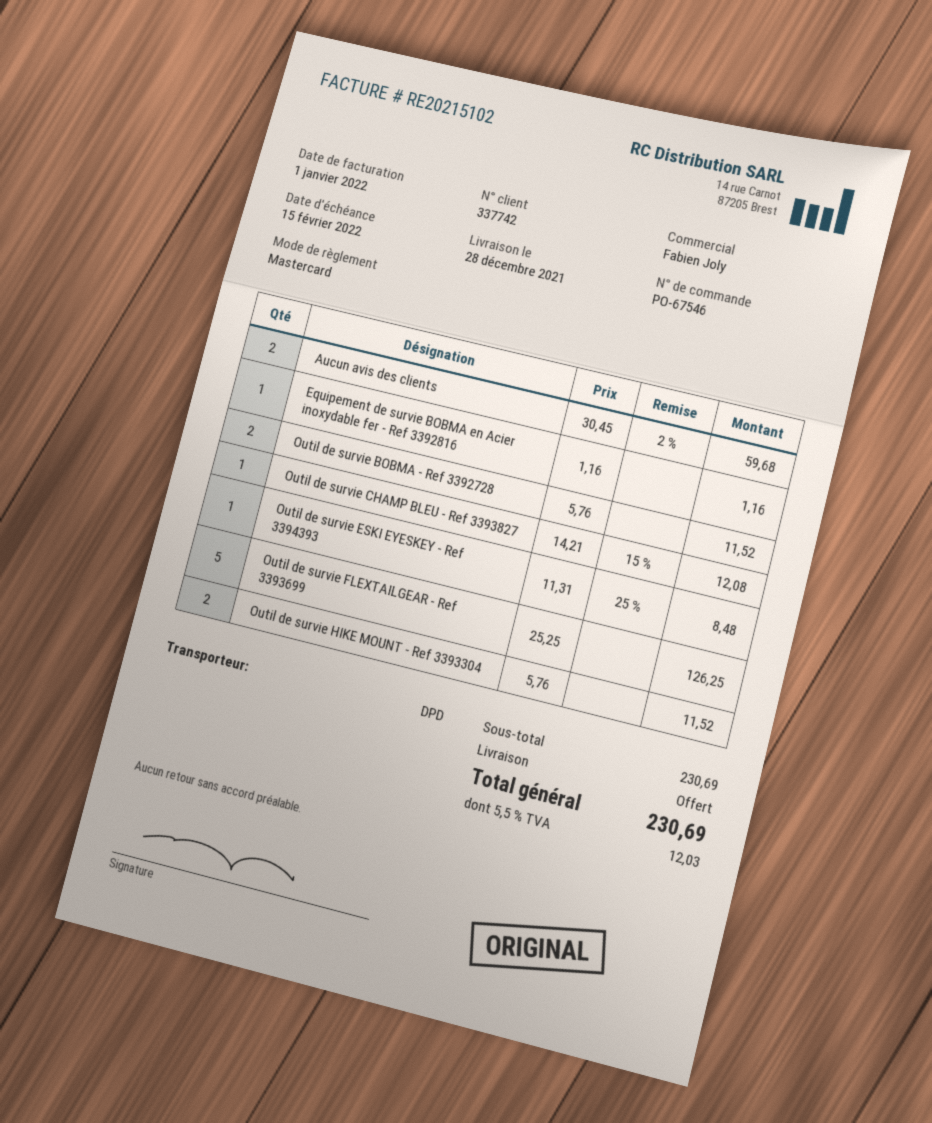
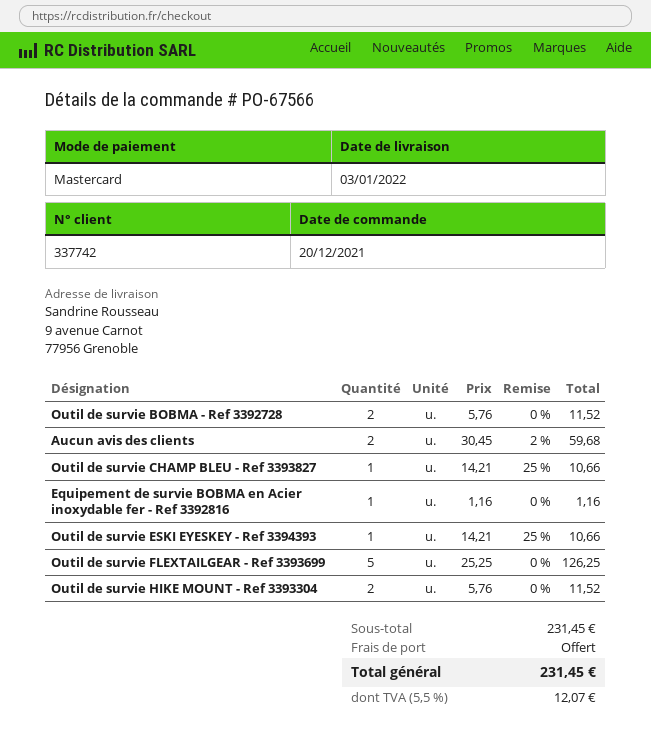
order number: PO-67546 -> PO-67566
delivery date: 2021-12-28 -> 2022-01-03
Outil de survie CHAMP BLEU - Ref 3393827: 1 x 14.21 - 15% = 12.08 -> 1 x 14.21 - 25% = 10.66
Outil de survie ESKI EYESKEY - Ref 3394393: 1 x 11.31 - 25% = 8.48 -> 1 x 14.21 - 25% = 10.66
subtotal: 230.69 -> 231.45
tax: 5.5% = 12.03 -> 5.5% = 12.07
total: 230.69 -> 231.45

